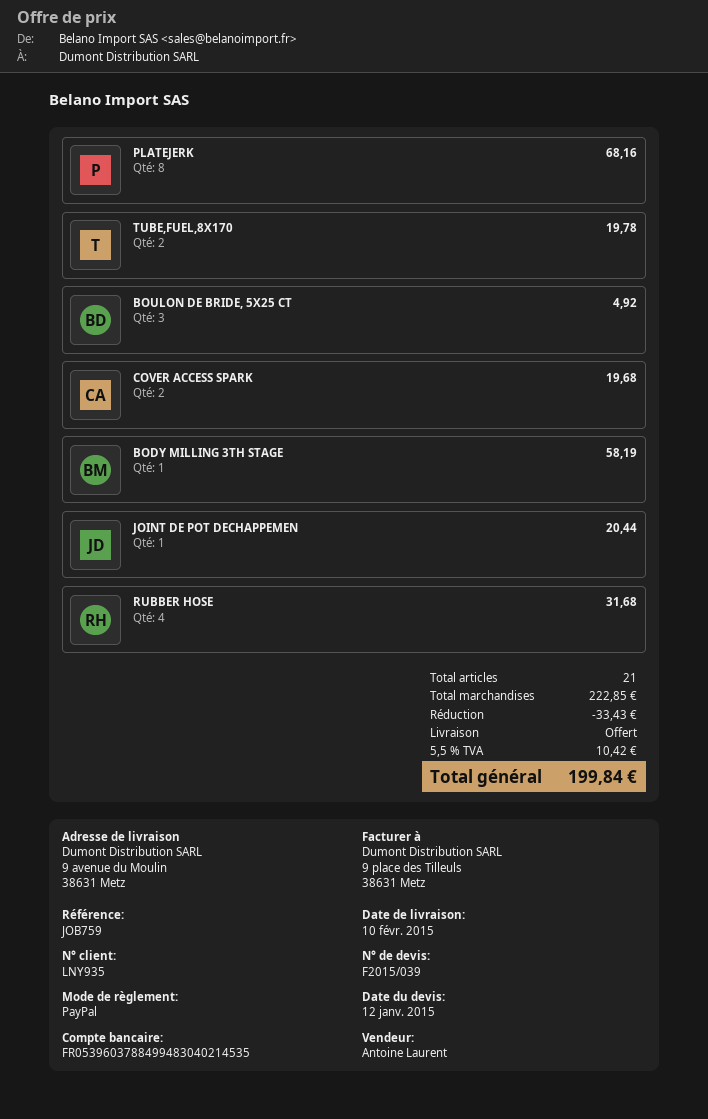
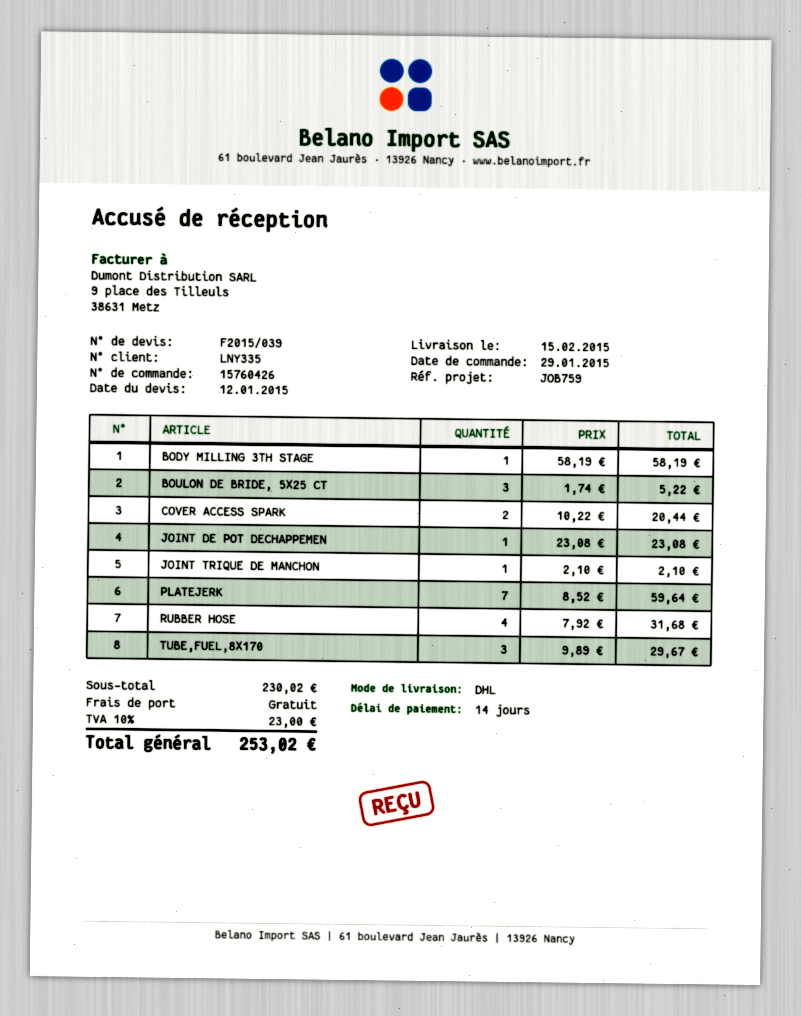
delivery date: 2015-02-10 -> 2015-02-15
customer number: LNY935 -> LNY335
PLATEJERK: 8 for 68.16 -> 7 for 59.64
TUBE,FUEL,8X170: 2 for 19.78 -> 3 for 29.67
BOULON DE BRIDE, 5X25 CT: 3 for 4.92 -> 3 for 5.22
COVER ACCESS SPARK: 2 for 19.68 -> 2 for 20.44
JOINT DE POT DECHAPPEMEN: 1 for 20.44 -> 1 for 23.08
JOINT TRIQUE DE MANCHON: none -> 1 for 2.10
subtotal: 222.85 -> 230.02
discount: 33.43 -> none
tax: 5.5% = 10.42 -> 10% = 23.00
total: 199.84 -> 253.02

